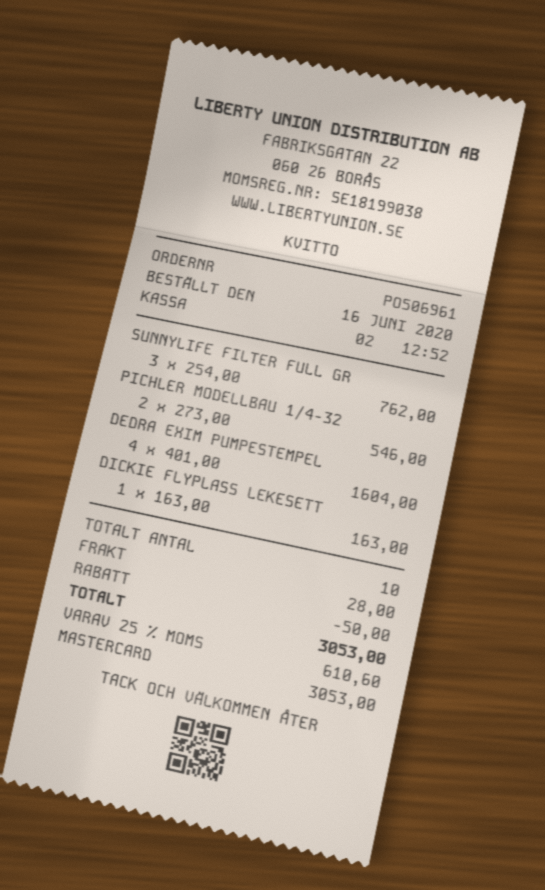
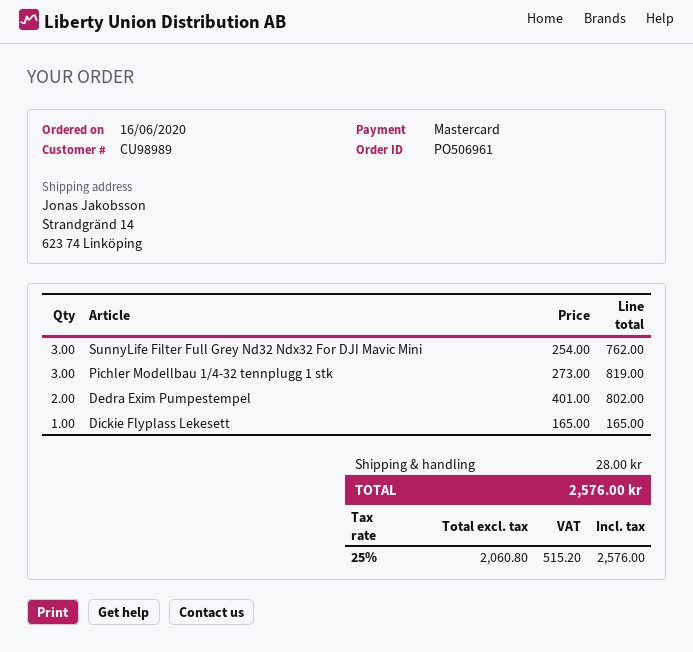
PICHLER MODELLBAU 1/4-32: 2 x 273.00 = 546.00 -> 3 x 273.00 = 819.00
DEDRA EXIM PUMPESTEMPEL: 4 x 401.00 = 1604.00 -> 2 x 401.00 = 802.00
DICKIE FLYPLASS LEKESETT: 1 x 163.00 = 163.00 -> 1 x 165.00 = 165.00
discount: 50.00 -> none
tax: 25% = 610.60 -> 25% = 515.20
total: 3053.00 -> 2576.00

